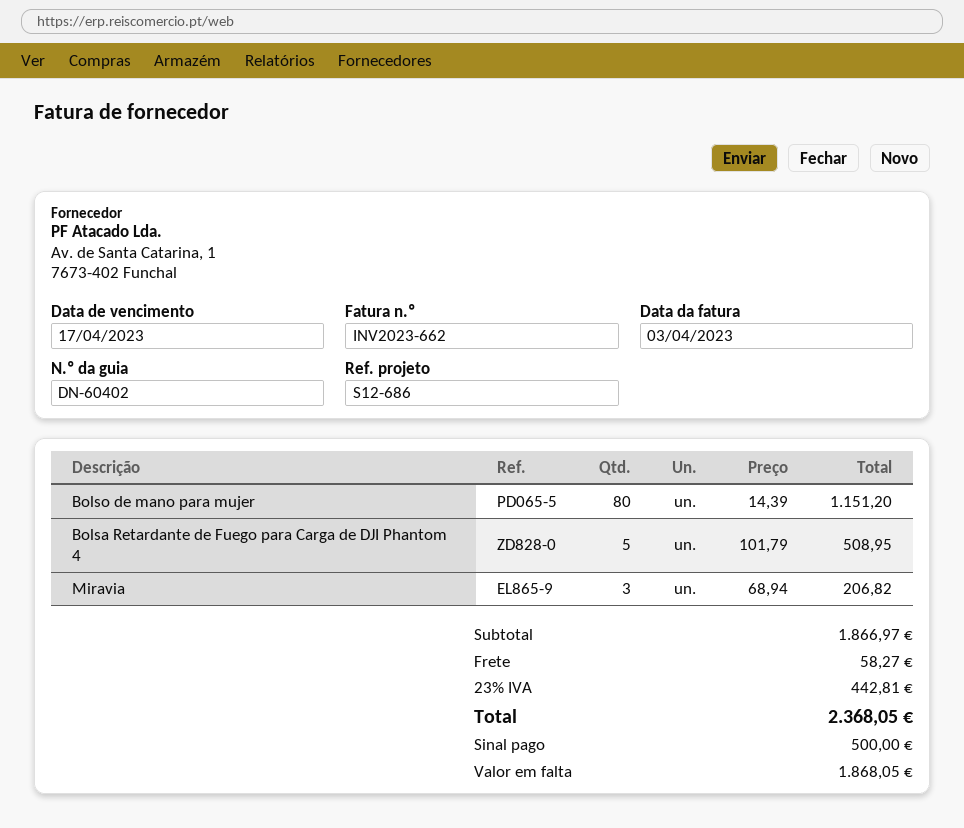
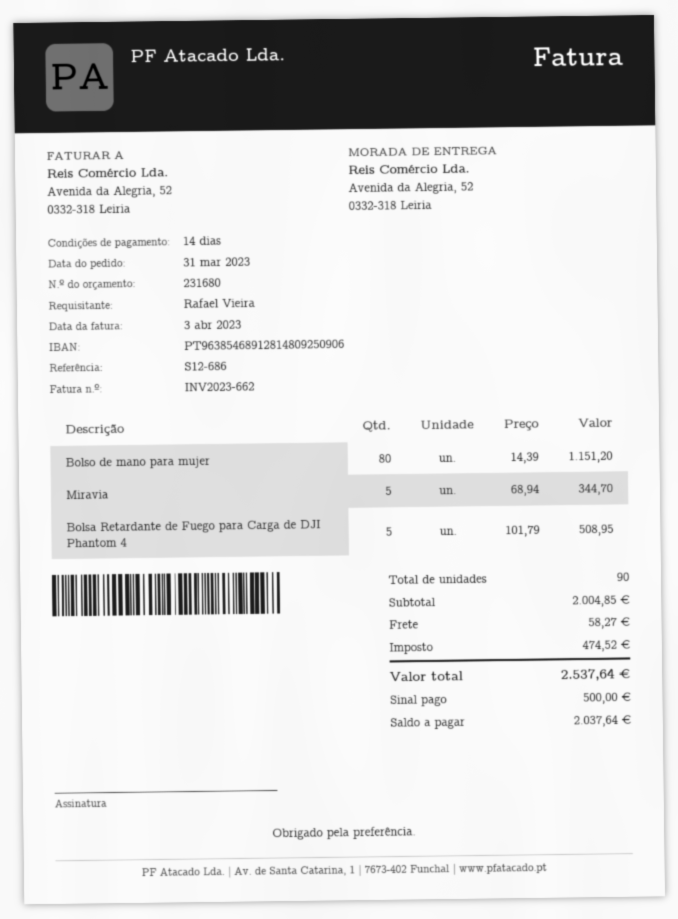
Miravia: 3 x 68.94 = 206.82 -> 5 x 68.94 = 344.70
subtotal: 1866.97 -> 2004.85
tax: 442.81 -> 474.52
total: 2368.05 -> 2537.64
balance: 1868.05 -> 2037.64

